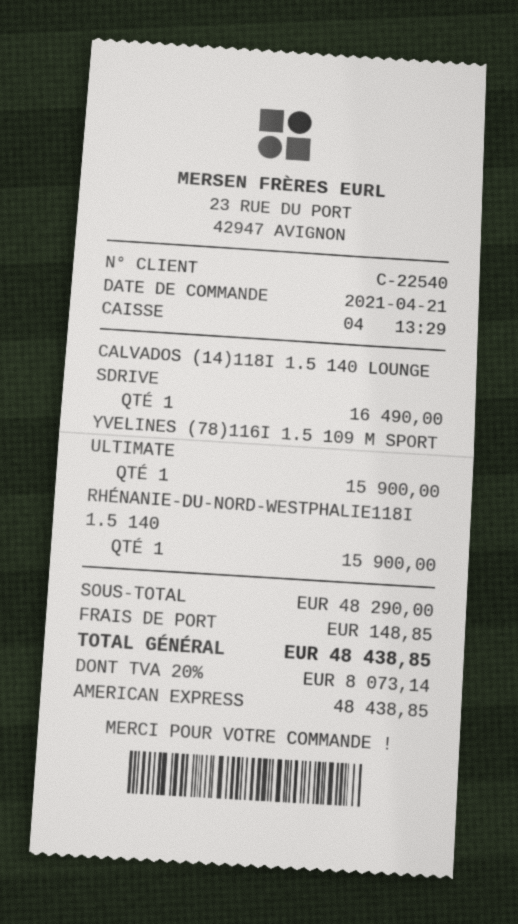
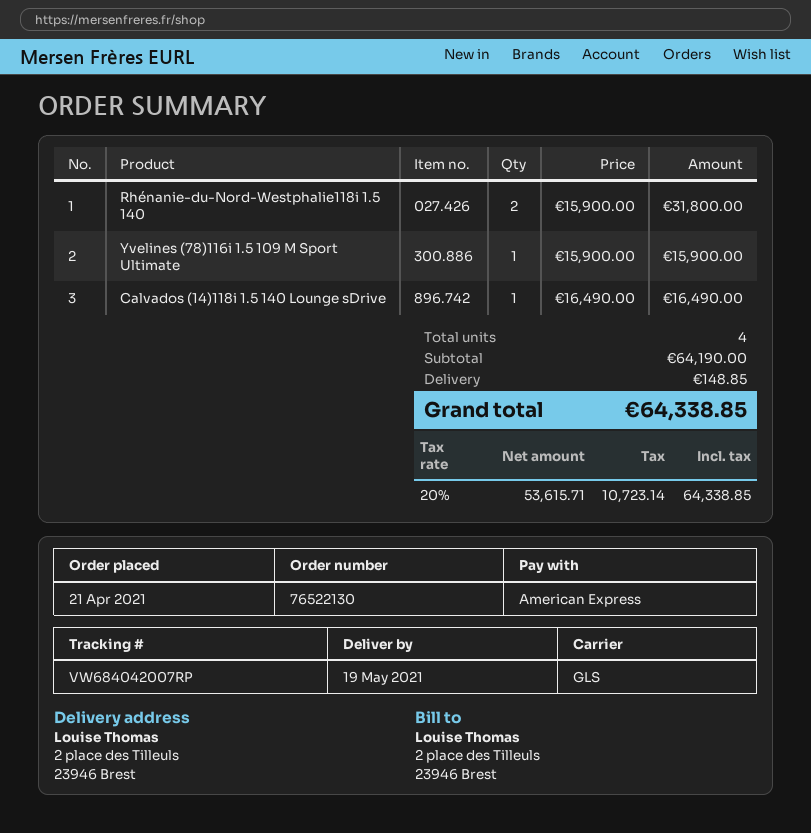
RHÉNANIE-DU-NORD-WESTPHALIE118I 1.5 140: 1 for 15900.00 -> 2 for 31800.00
subtotal: 48290.00 -> 64190.00
tax: 20% = 8073.14 -> 20% = 10723.14
total: 48438.85 -> 64338.85

